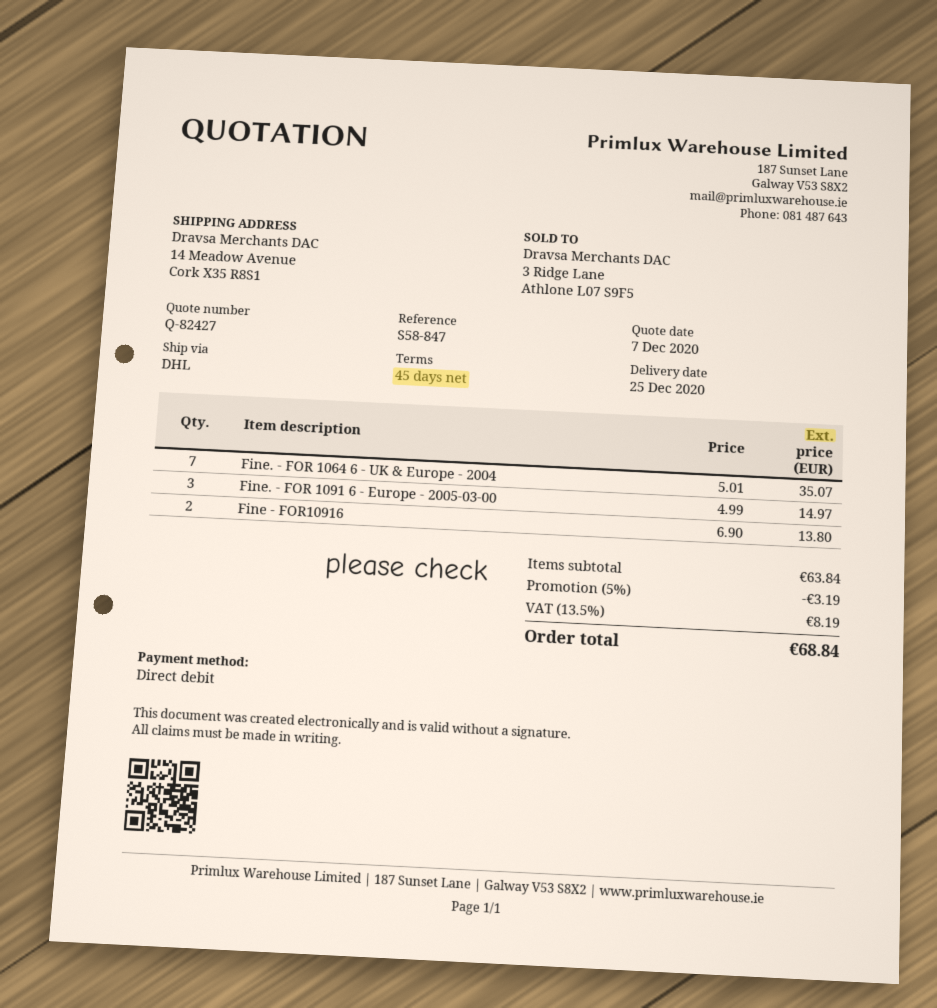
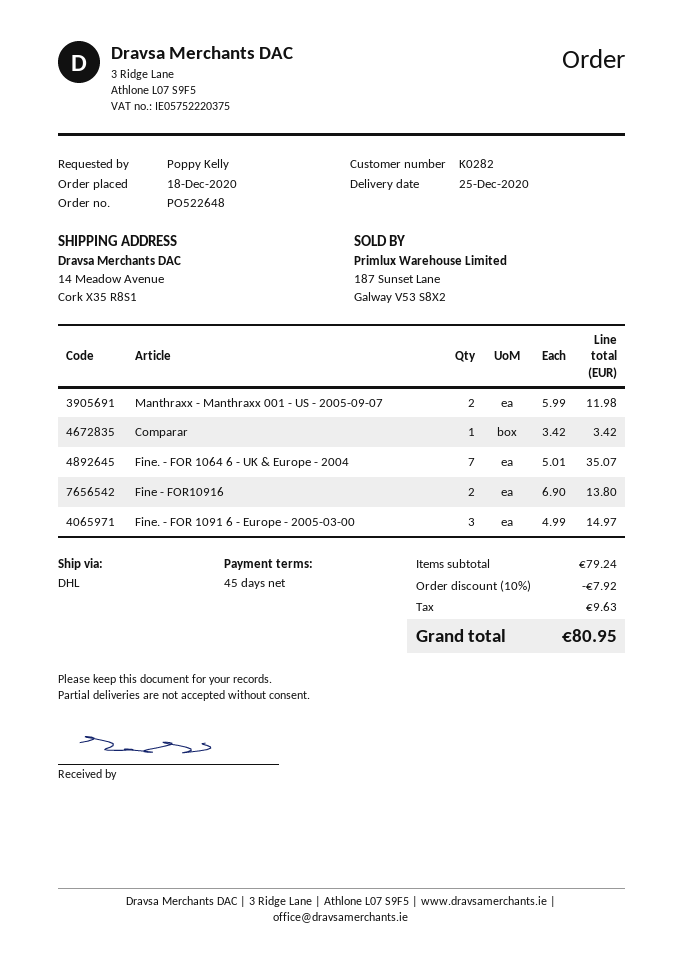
Manthraxx - Manthraxx 001 - US - 2005-09-07: none -> 2 x 5.99 = 11.98
Comparar: none -> 1 x 3.42 = 3.42
subtotal: 63.84 -> 79.24
discount: 5% = 3.19 -> 10% = 7.92
tax: 8.19 -> 9.63
total: 68.84 -> 80.95

